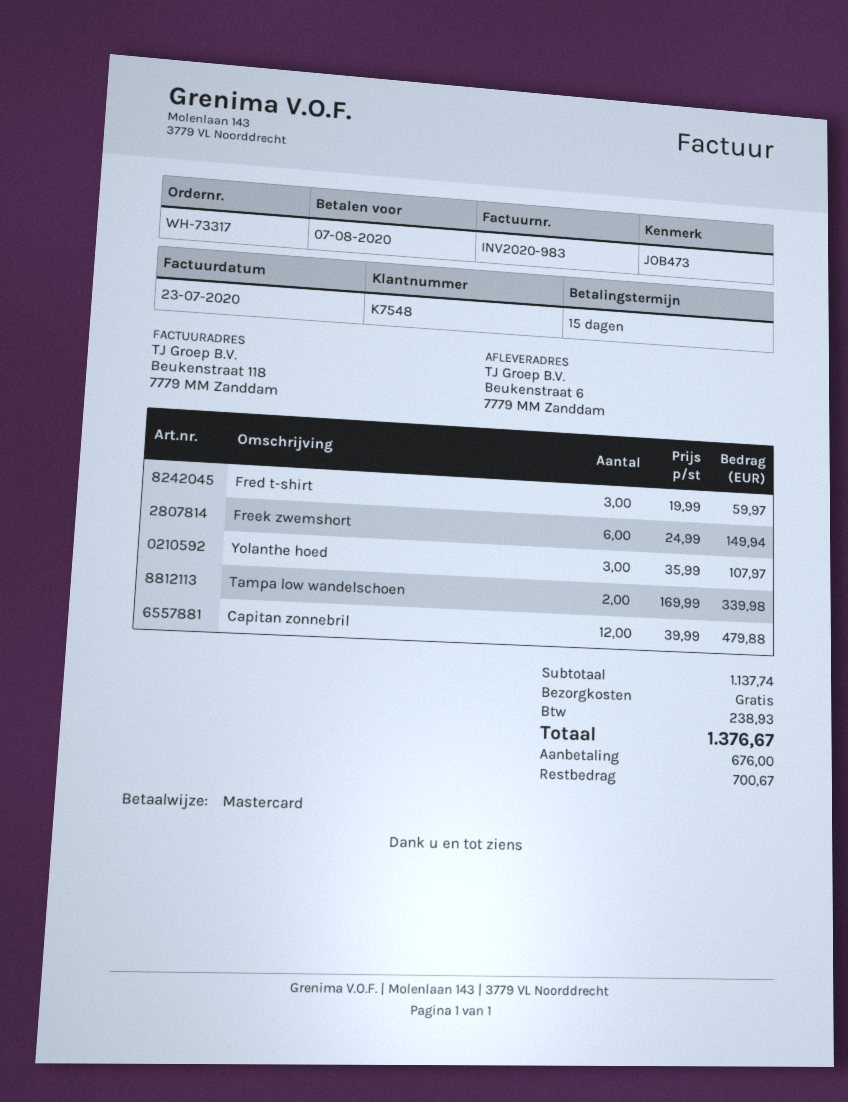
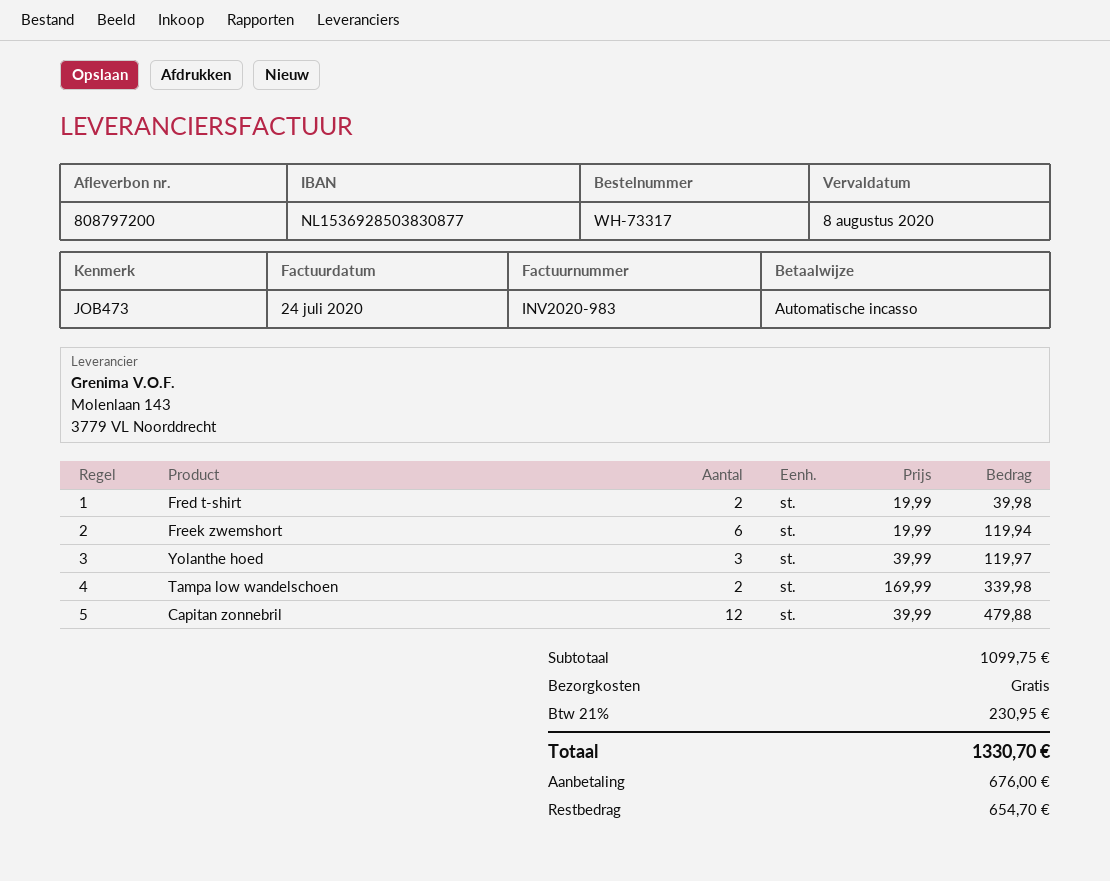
invoice date: 2020-07-23 -> 2020-07-24
due date: 2020-08-07 -> 2020-08-08
payment method: Mastercard -> direct debit
Fred t-shirt: 3 x 19.99 = 59.97 -> 2 x 19.99 = 39.98
Freek zwemshort: 6 x 24.99 = 149.94 -> 6 x 19.99 = 119.94
Yolanthe hoed: 3 x 35.99 = 107.97 -> 3 x 39.99 = 119.97
subtotal: 1137.74 -> 1099.75
tax: 238.93 -> 230.95
total: 1376.67 -> 1330.70
balance: 700.67 -> 654.70

